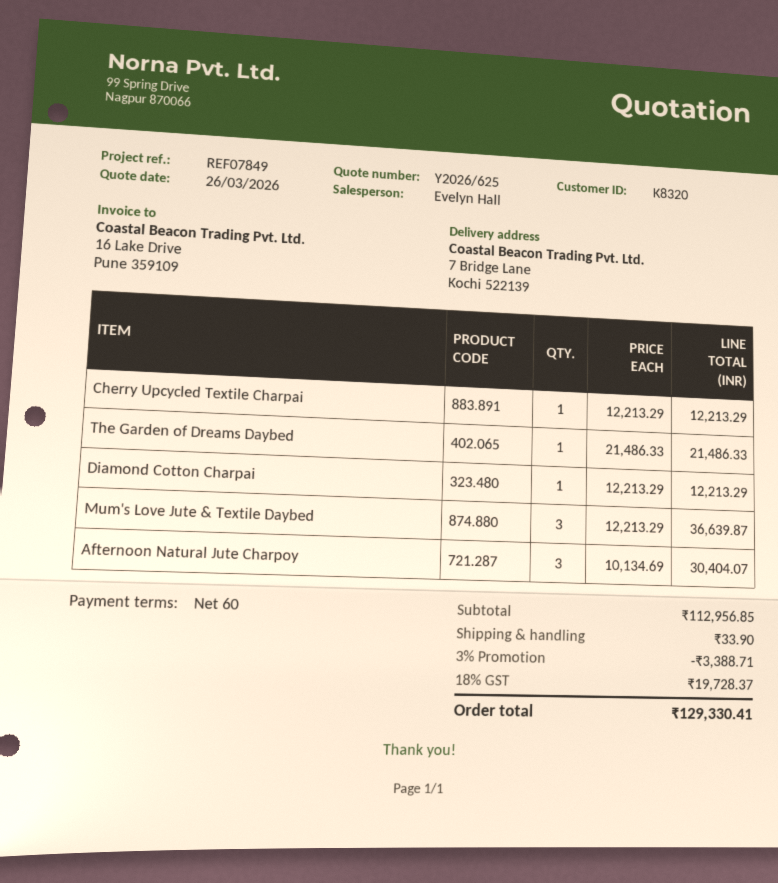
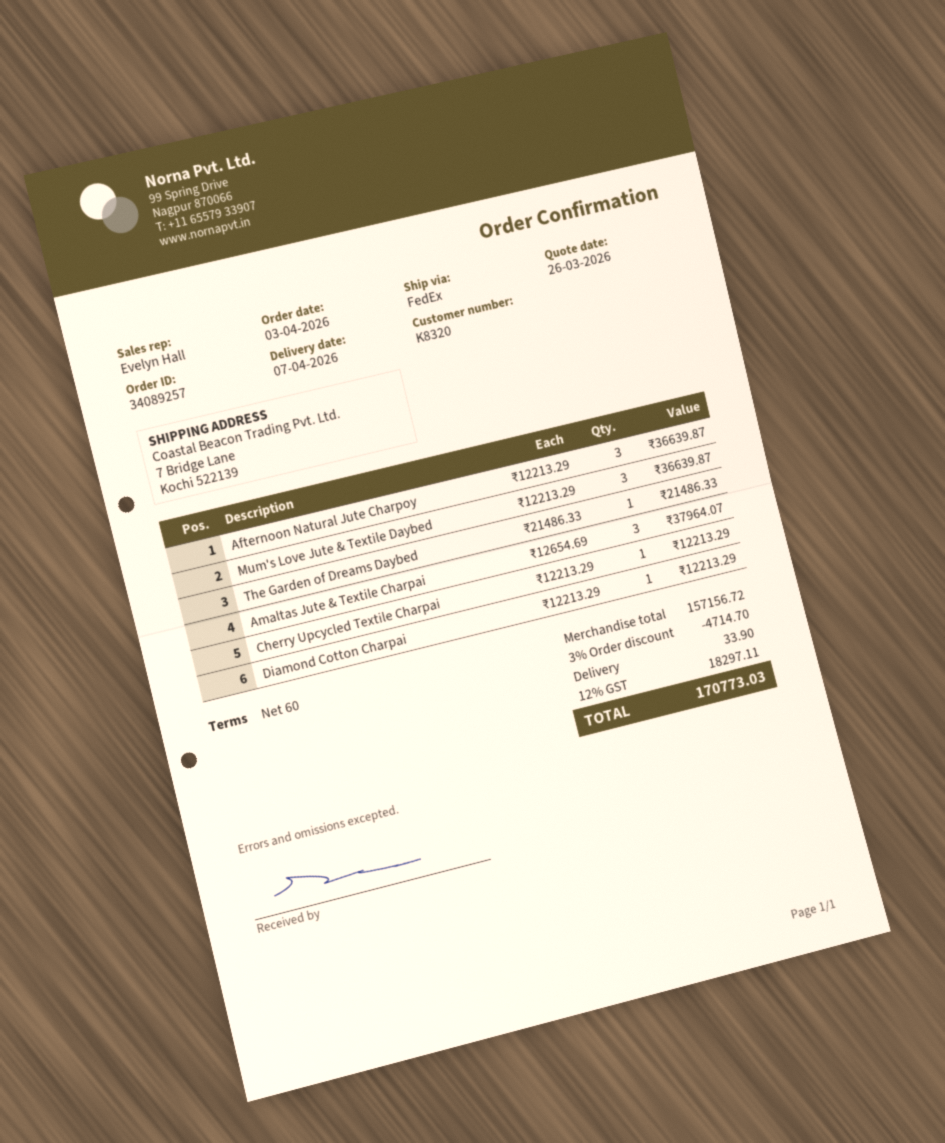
Afternoon Natural Jute Charpoy: 3 x 10134.69 = 30404.07 -> 3 x 12213.29 = 36639.87
Amaltas Jute & Textile Charpai: none -> 3 x 12654.69 = 37964.07
subtotal: 112956.85 -> 157156.72
discount: 3% = 3388.71 -> 3% = 4714.70
tax: 18% = 19728.37 -> 12% = 18297.11
total: 129330.41 -> 170773.03

